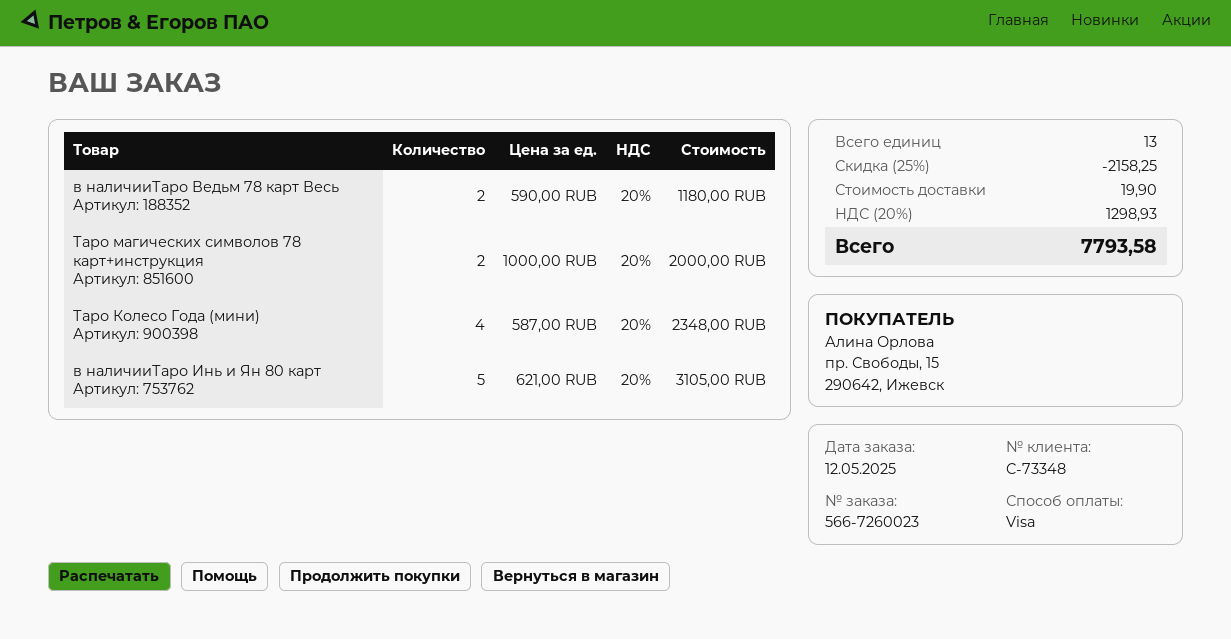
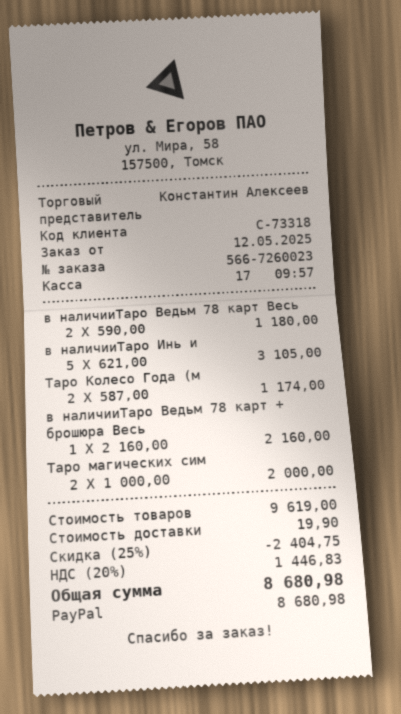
customer number: C-73348 -> C-73318
payment method: Visa -> PayPal
Таро Колесо Года (мини): 4 x 587.00 = 2348.00 -> 2 x 587.00 = 1174.00
в наличииТаро Ведьм 78 карт + брошюра Весь: none -> 1 x 2160.00 = 2160.00
discount: 25% = 2158.25 -> 25% = 2404.75
tax: 20% = 1298.93 -> 20% = 1446.83
total: 7793.58 -> 8680.98

